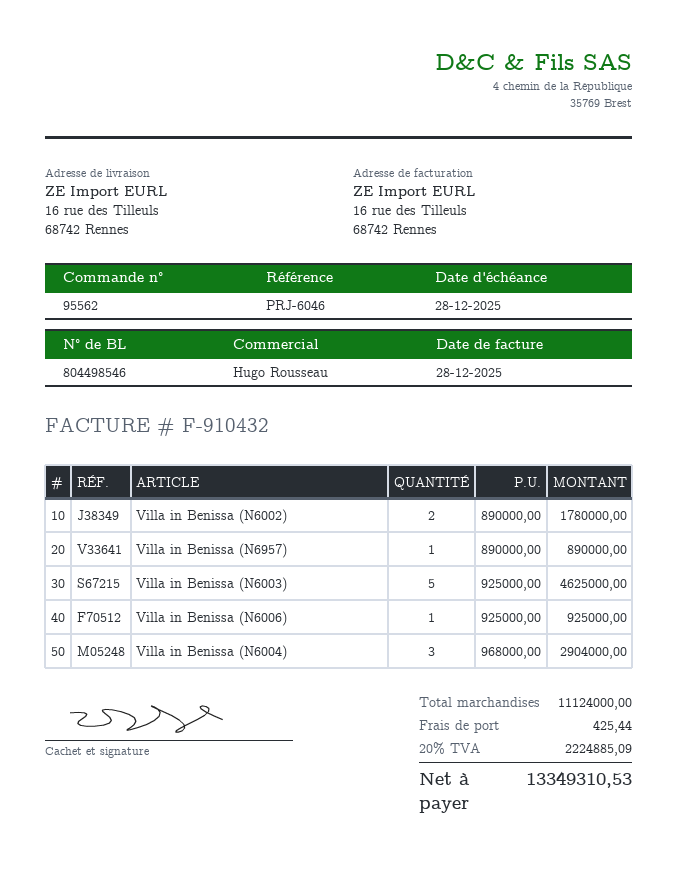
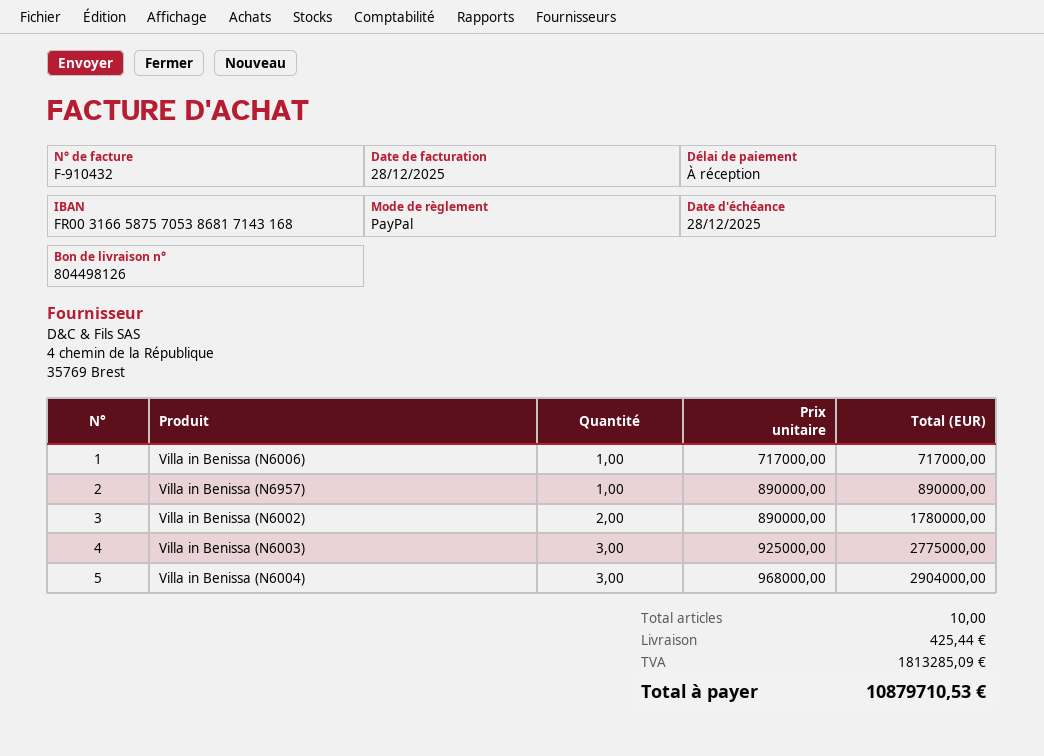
delivery note number: 804498546 -> 804498126
Villa in Benissa (N6003): 5 x 925000.00 = 4625000.00 -> 3 x 925000.00 = 2775000.00
Villa in Benissa (N6006): 1 x 925000.00 = 925000.00 -> 1 x 717000.00 = 717000.00
tax: 2224885.09 -> 1813285.09
total: 13349310.53 -> 10879710.53

